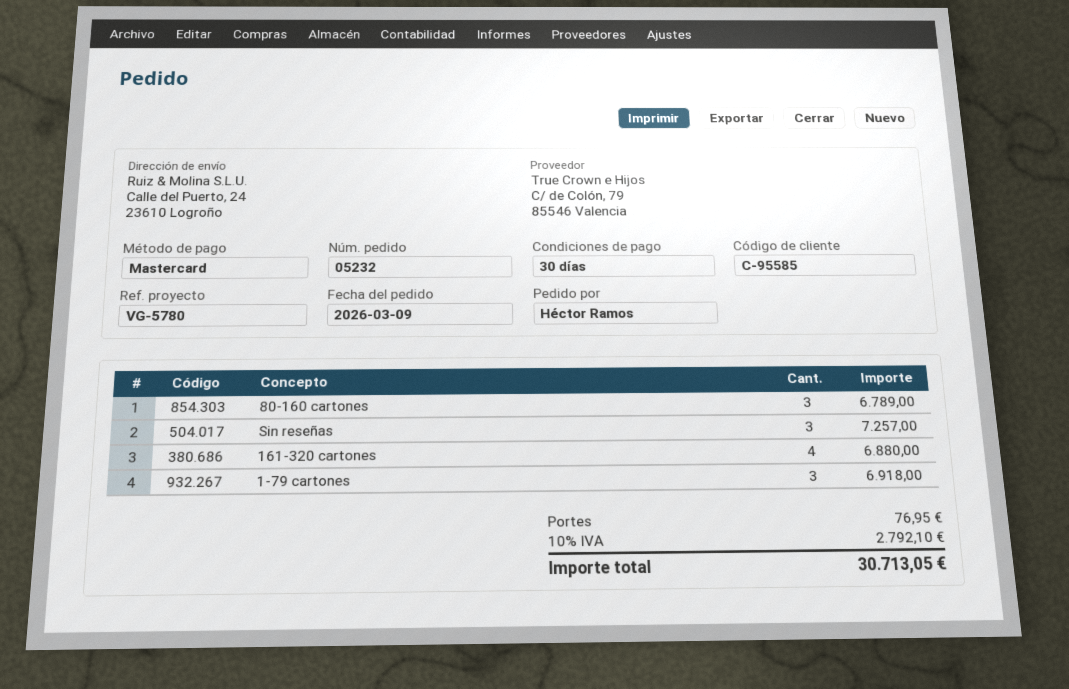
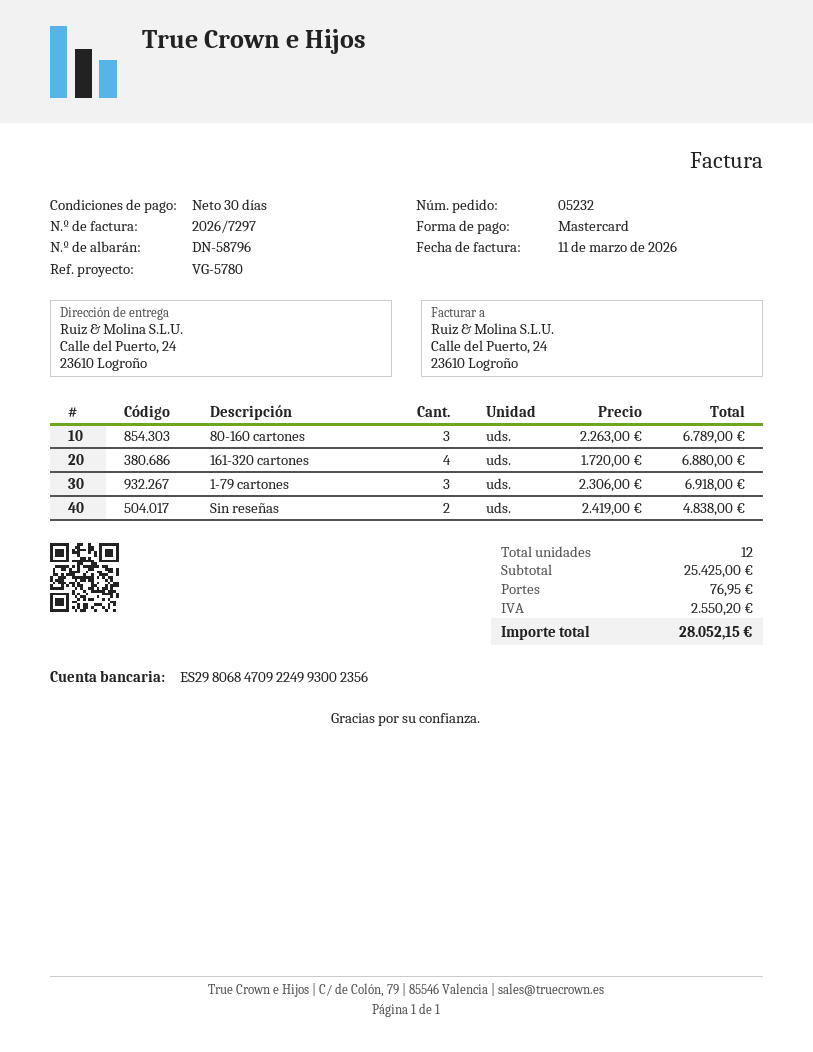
Sin reseñas: 3 for 7257.00 -> 2 for 4838.00
tax: 2792.10 -> 2550.20
total: 30713.05 -> 28052.15

